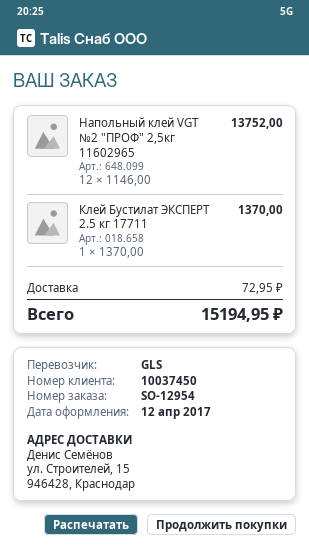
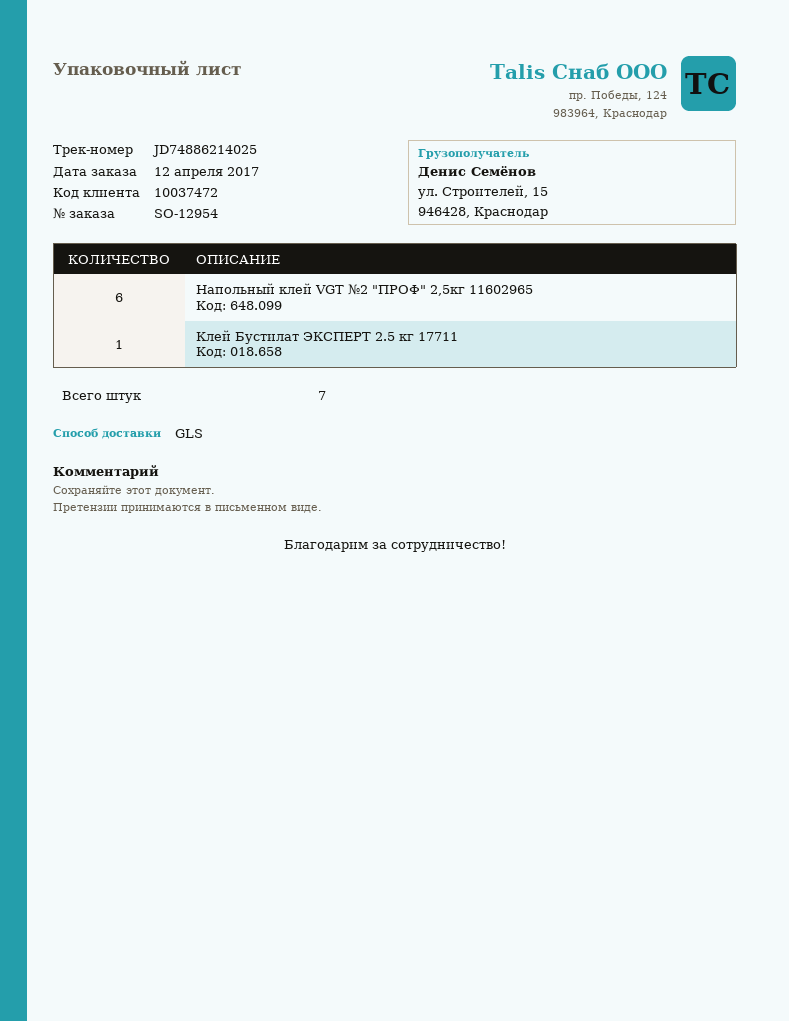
customer number: 10037450 -> 10037472
Напольный клей VGT №2 "ПРОФ" 2,5кг 11602965: 12 -> 6

